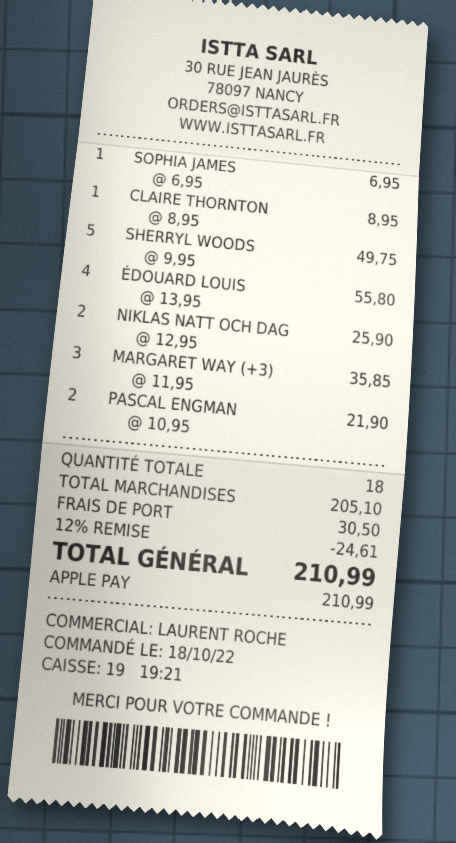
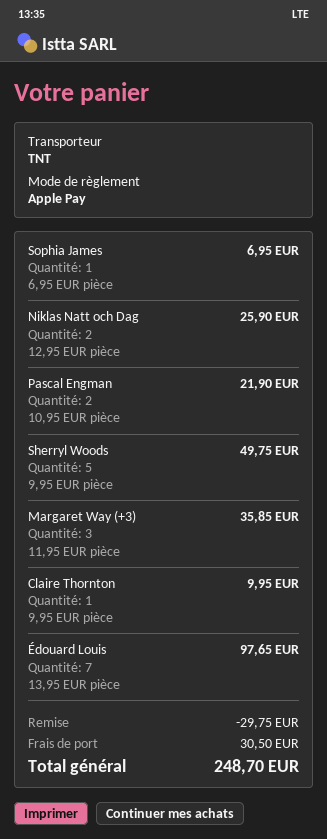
CLAIRE THORNTON: 1 x 8.95 = 8.95 -> 1 x 9.95 = 9.95
ÉDOUARD LOUIS: 4 x 13.95 = 55.80 -> 7 x 13.95 = 97.65
discount: 24.61 -> 29.75
total: 210.99 -> 248.70

